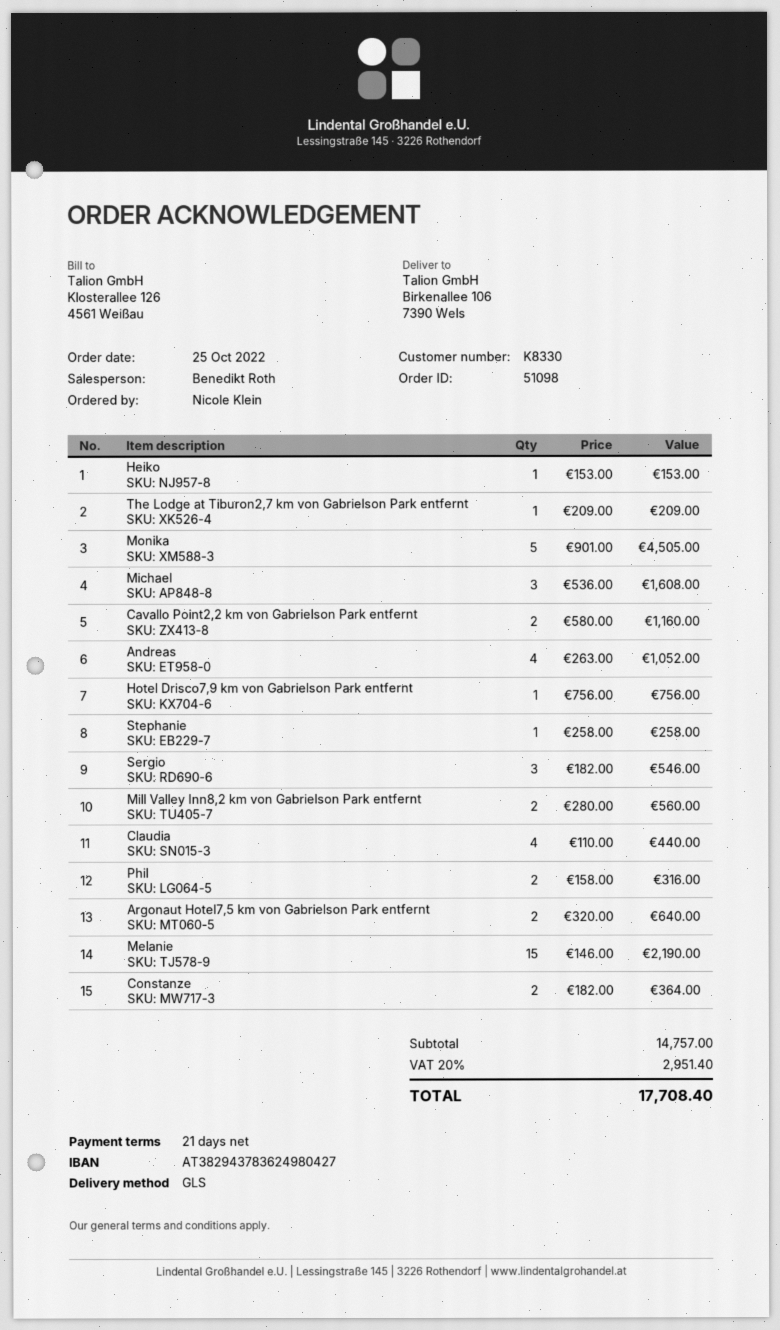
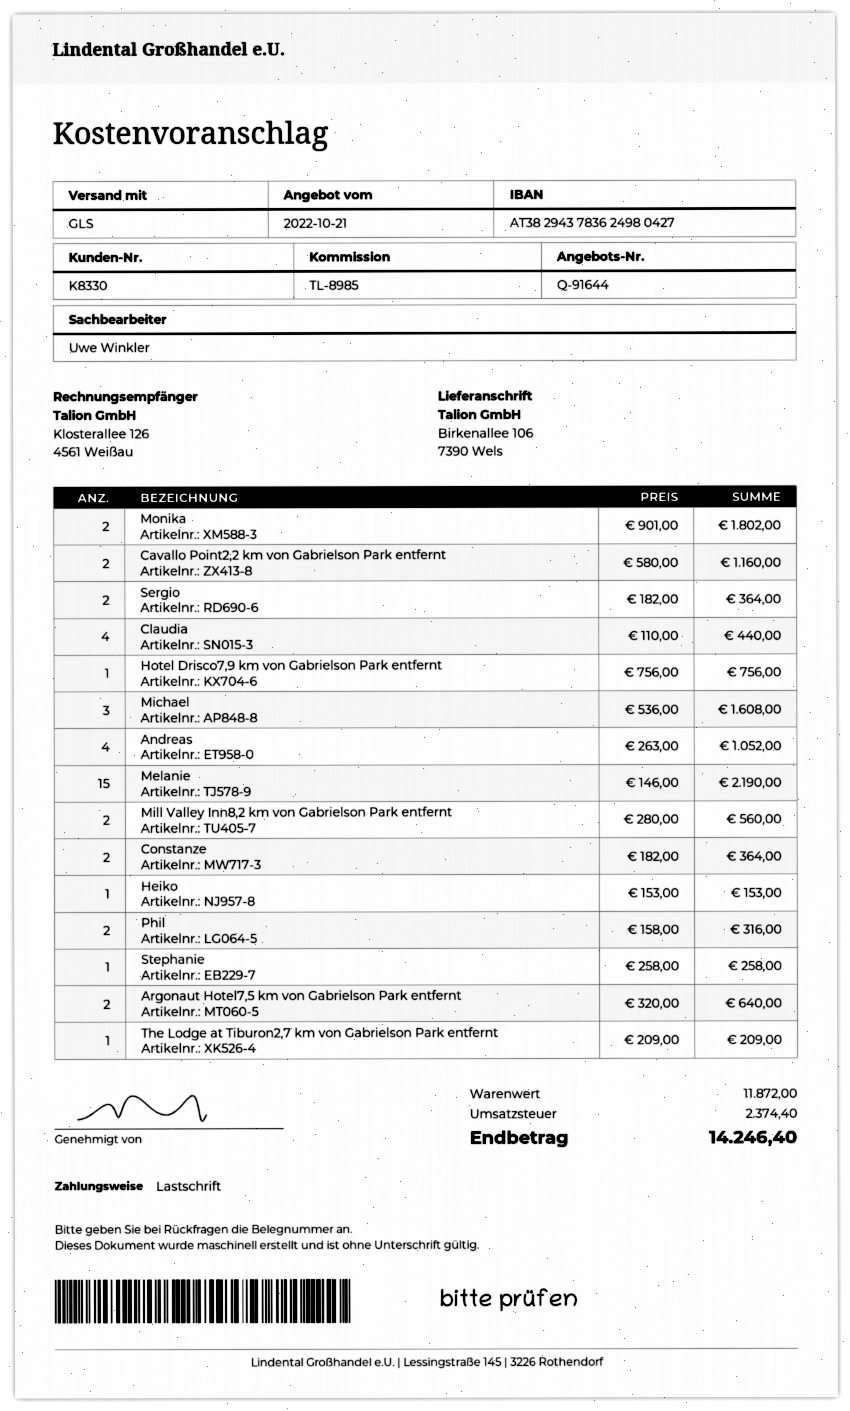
sales rep: Benedikt Roth -> Uwe Winkler
Monika: 5 x 901.00 = 4505.00 -> 2 x 901.00 = 1802.00
Sergio: 3 x 182.00 = 546.00 -> 2 x 182.00 = 364.00
subtotal: 14757.00 -> 11872.00
tax: 2951.40 -> 2374.40
total: 17708.40 -> 14246.40

